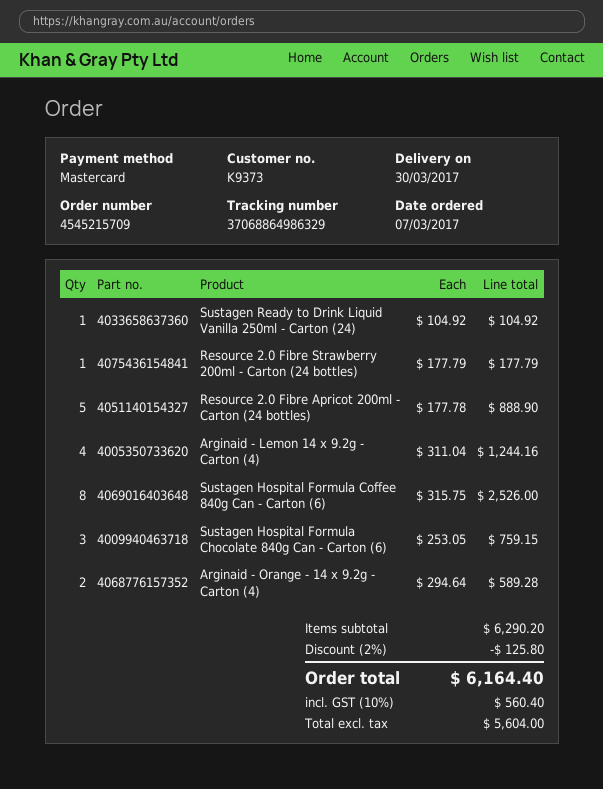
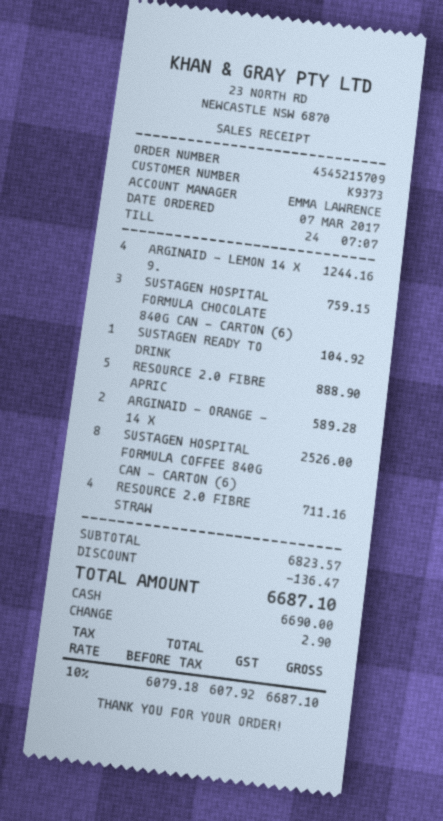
payment method: Mastercard -> cash
Resource 2.0 Fibre Strawberry 200ml - Carton (24 bottles): 1 for 177.79 -> 4 for 711.16
subtotal: 6290.20 -> 6823.57
discount: 125.80 -> 136.47
net: 5604.00 -> 6079.18
tax: 10% = 560.40 -> 10% = 607.92
total: 6164.40 -> 6687.10

